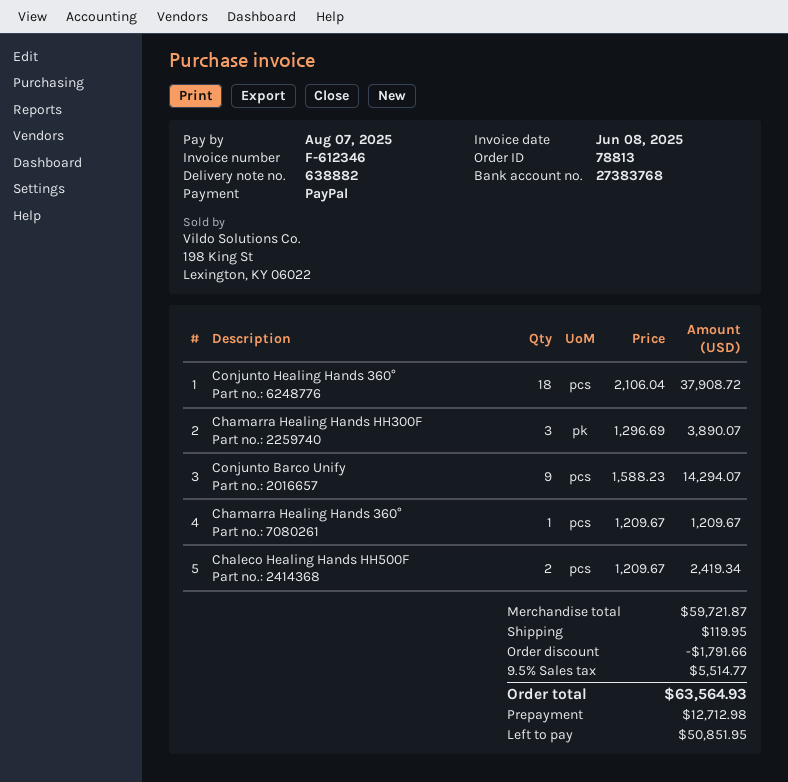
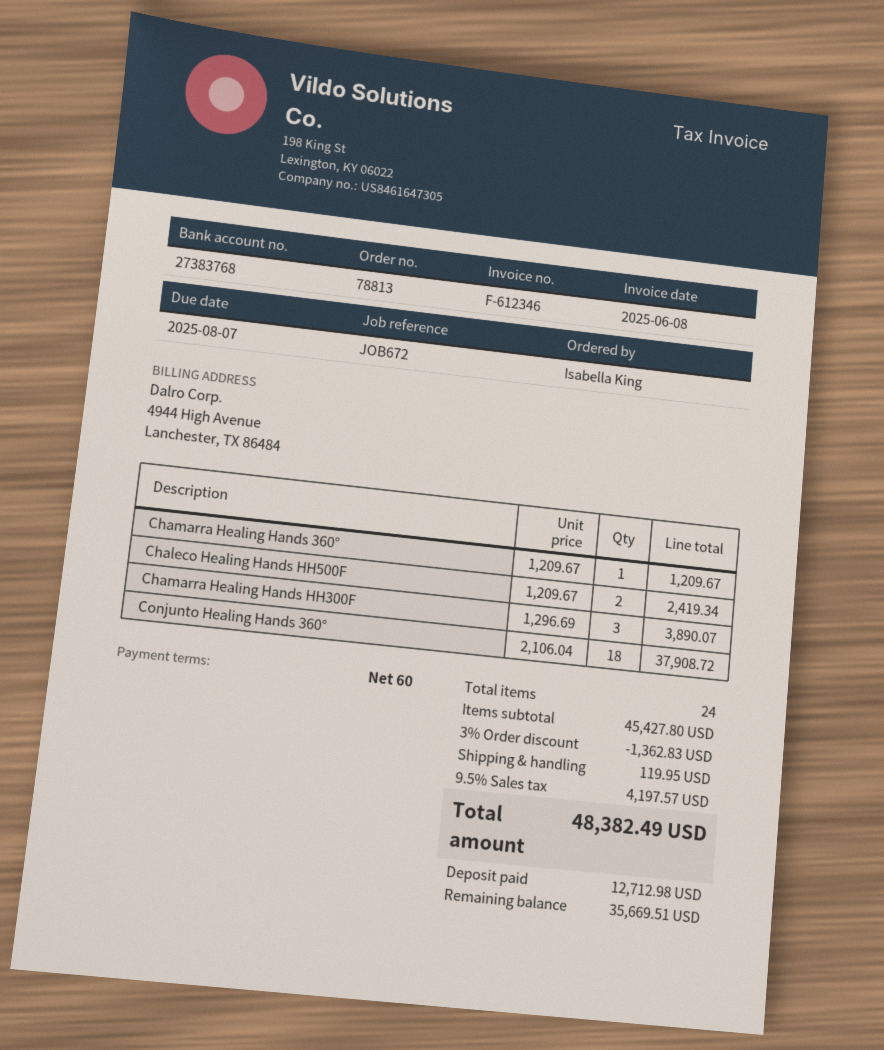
Conjunto Barco Unify: 9 x 1588.23 = 14294.07 -> none
subtotal: 59721.87 -> 45427.80
discount: 1791.66 -> 1362.83
tax: 9.5% = 5514.77 -> 9.5% = 4197.57
total: 63564.93 -> 48382.49
balance: 50851.95 -> 35669.51

